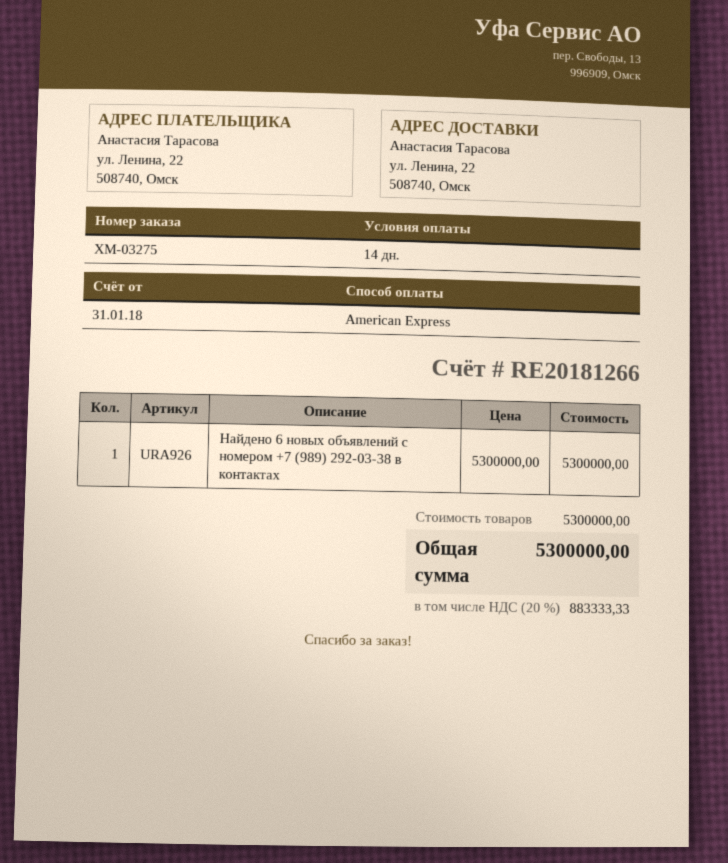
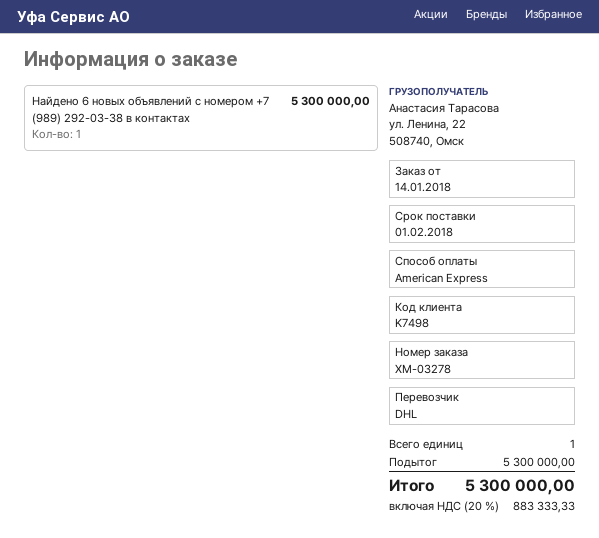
order number: XM-03275 -> XM-03278

